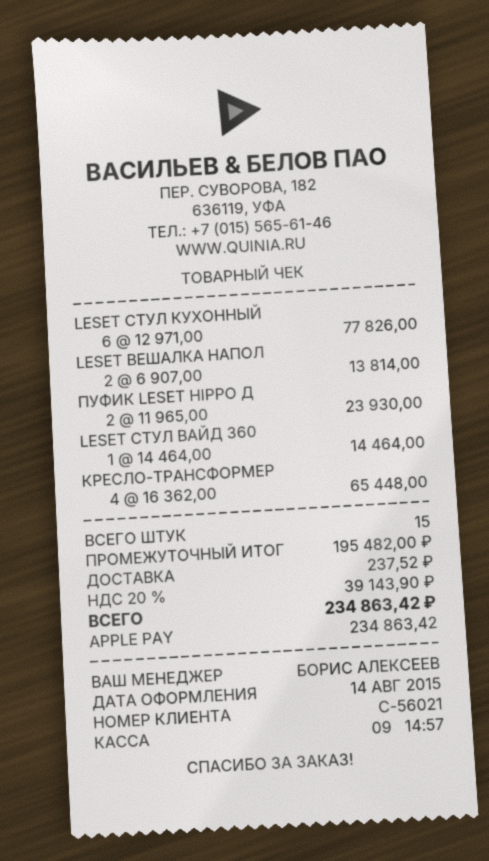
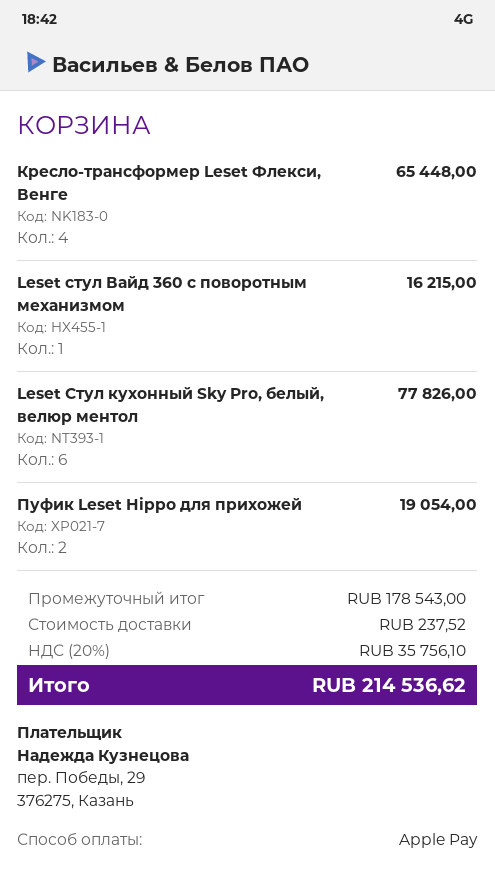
LESET ВЕШАЛКА НАПОЛ: 2 for 13814.00 -> none
ПУФИК LESET HIPPO Д: 2 for 23930.00 -> 2 for 19054.00
LESET СТУЛ ВАЙД 360: 1 for 14464.00 -> 1 for 16215.00
subtotal: 195482.00 -> 178543.00
tax: 20% = 39143.90 -> 20% = 35756.10
total: 234863.42 -> 214536.62

